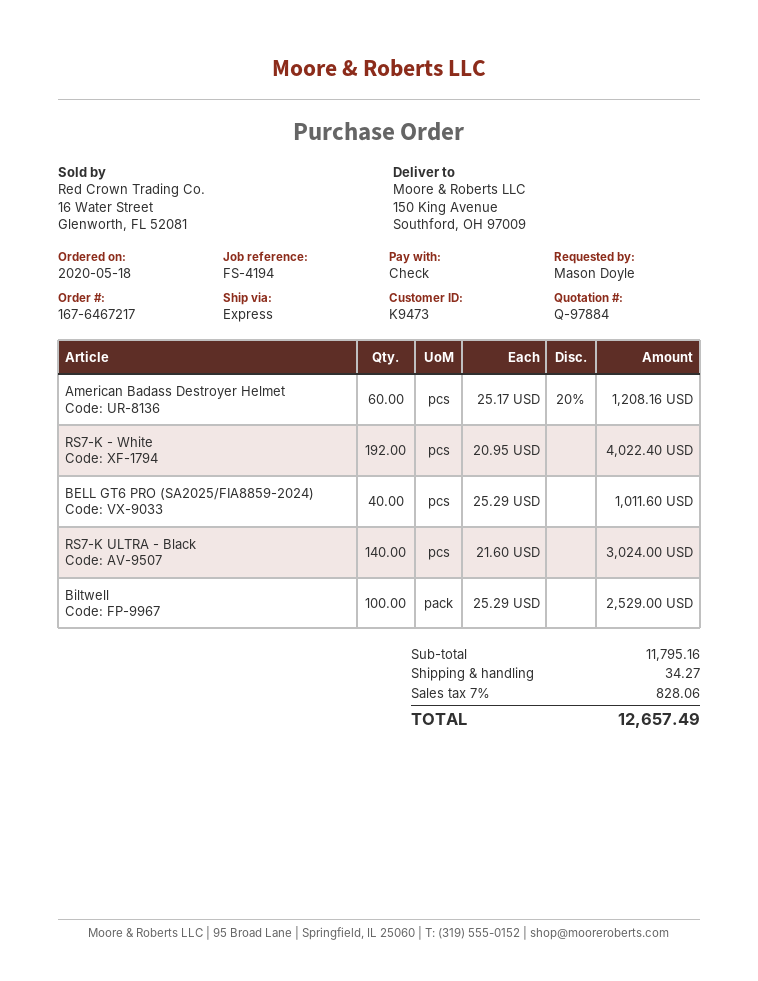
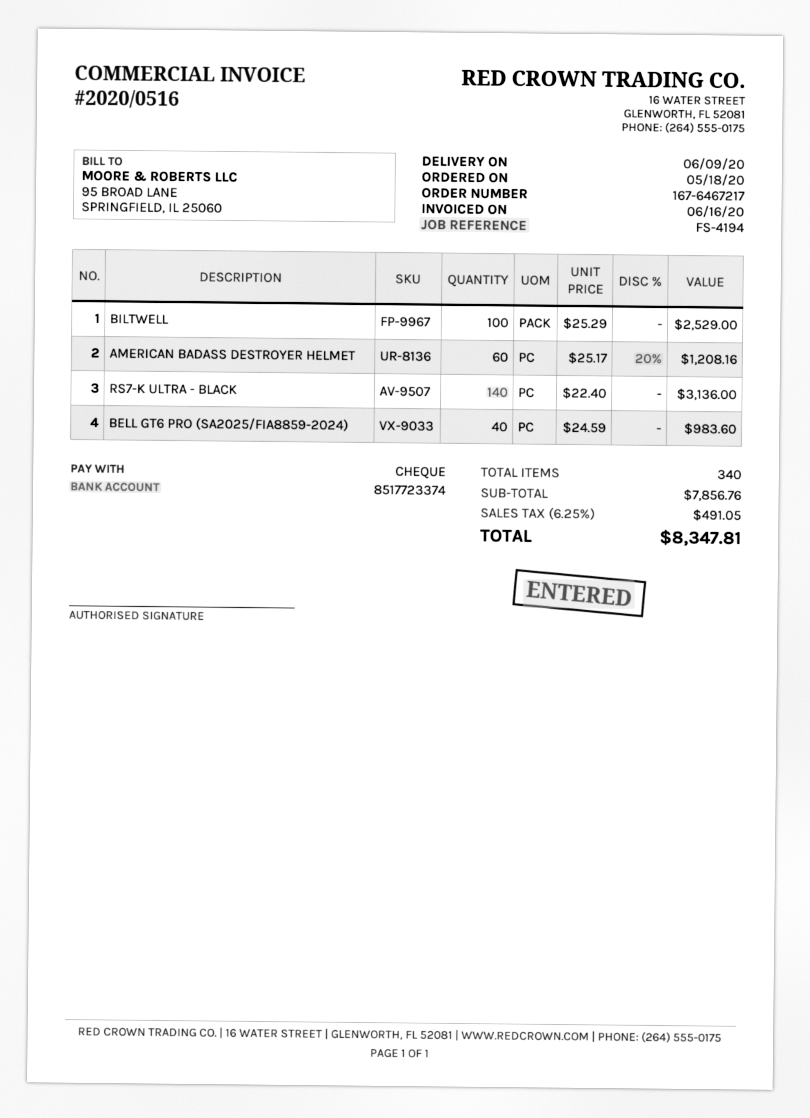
RS7-K - White: 192 x 20.95 = 4022.40 -> none
BELL GT6 PRO (SA2025/FIA8859-2024): 40 x 25.29 = 1011.60 -> 40 x 24.59 = 983.60
RS7-K ULTRA - Black: 140 x 21.60 = 3024.00 -> 140 x 22.40 = 3136.00
subtotal: 11795.16 -> 7856.76
shipping: 34.27 -> none
tax: 7% = 828.06 -> 6.25% = 491.05
total: 12657.49 -> 8347.81

